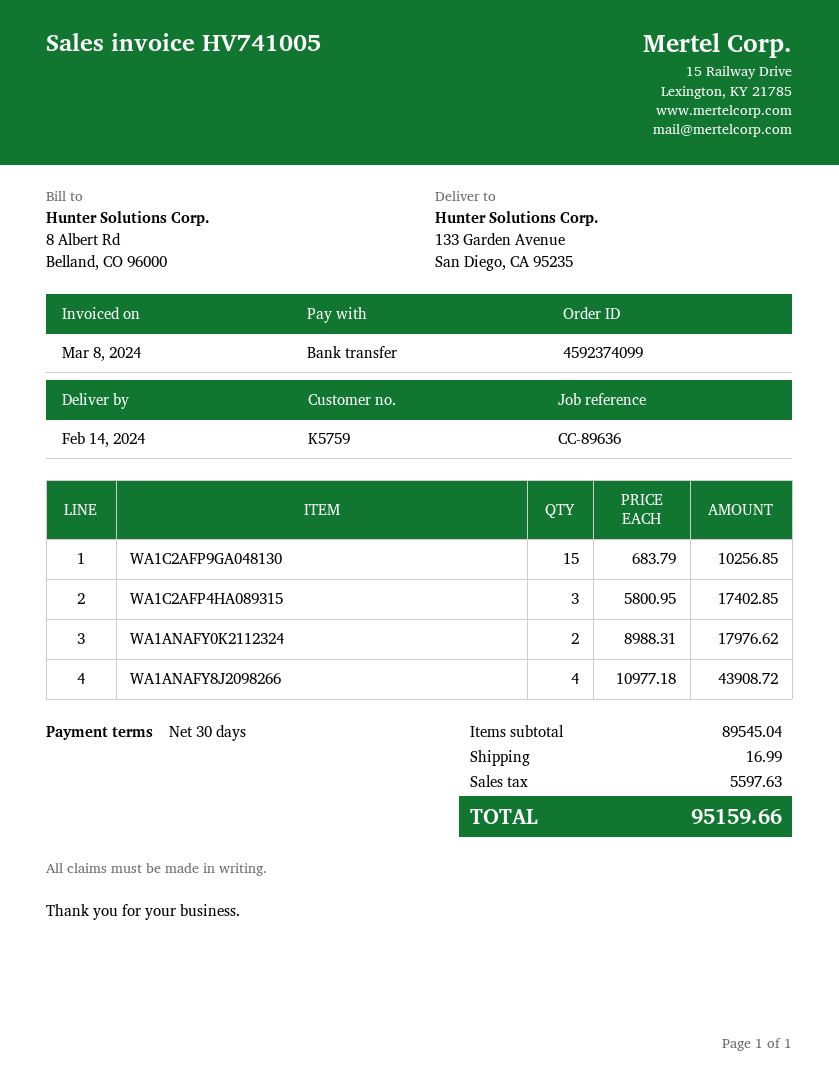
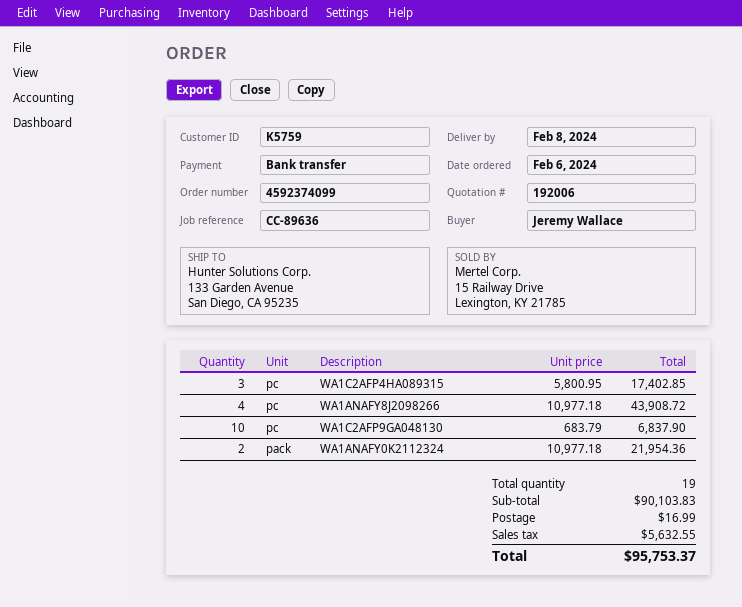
delivery date: 2024-02-14 -> 2024-02-08
WA1C2AFP9GA048130: 15 x 683.79 = 10256.85 -> 10 x 683.79 = 6837.90
WA1ANAFY0K2112324: 2 x 8988.31 = 17976.62 -> 2 x 10977.18 = 21954.36
subtotal: 89545.04 -> 90103.83
tax: 5597.63 -> 5632.55
total: 95159.66 -> 95753.37

